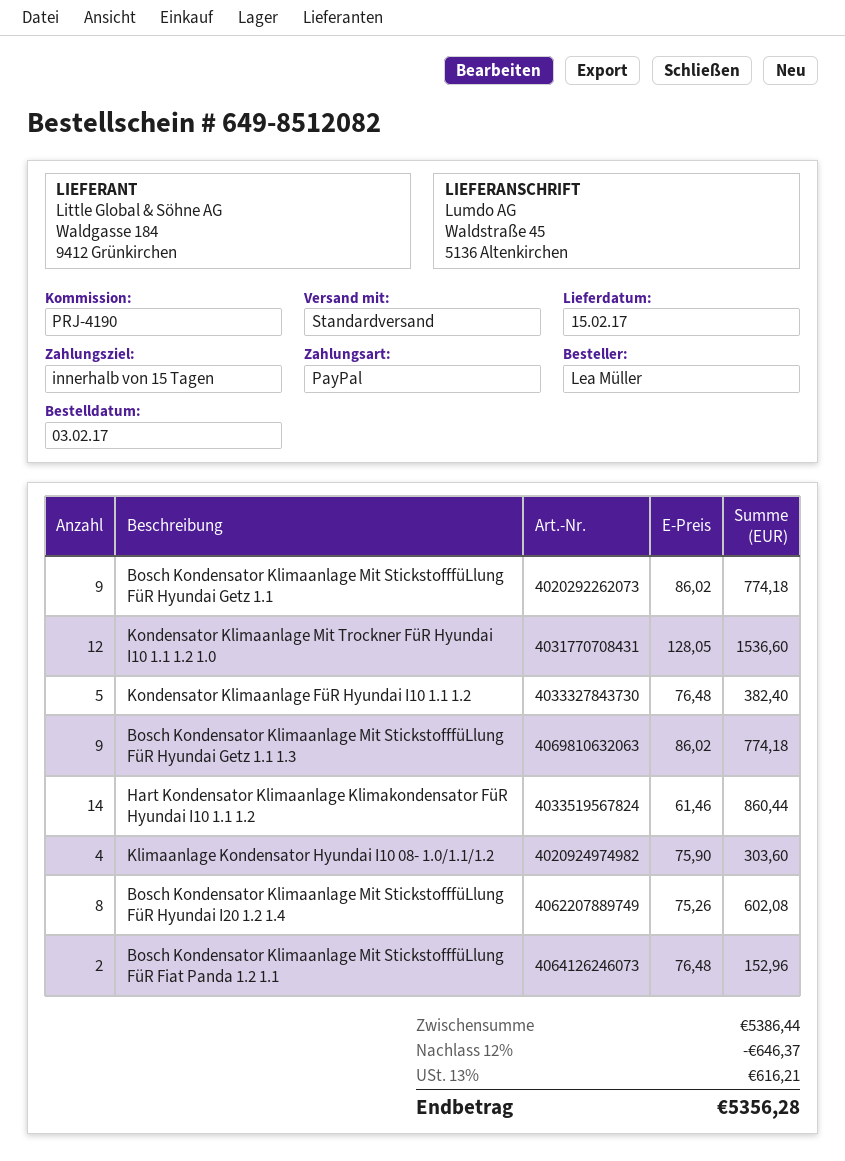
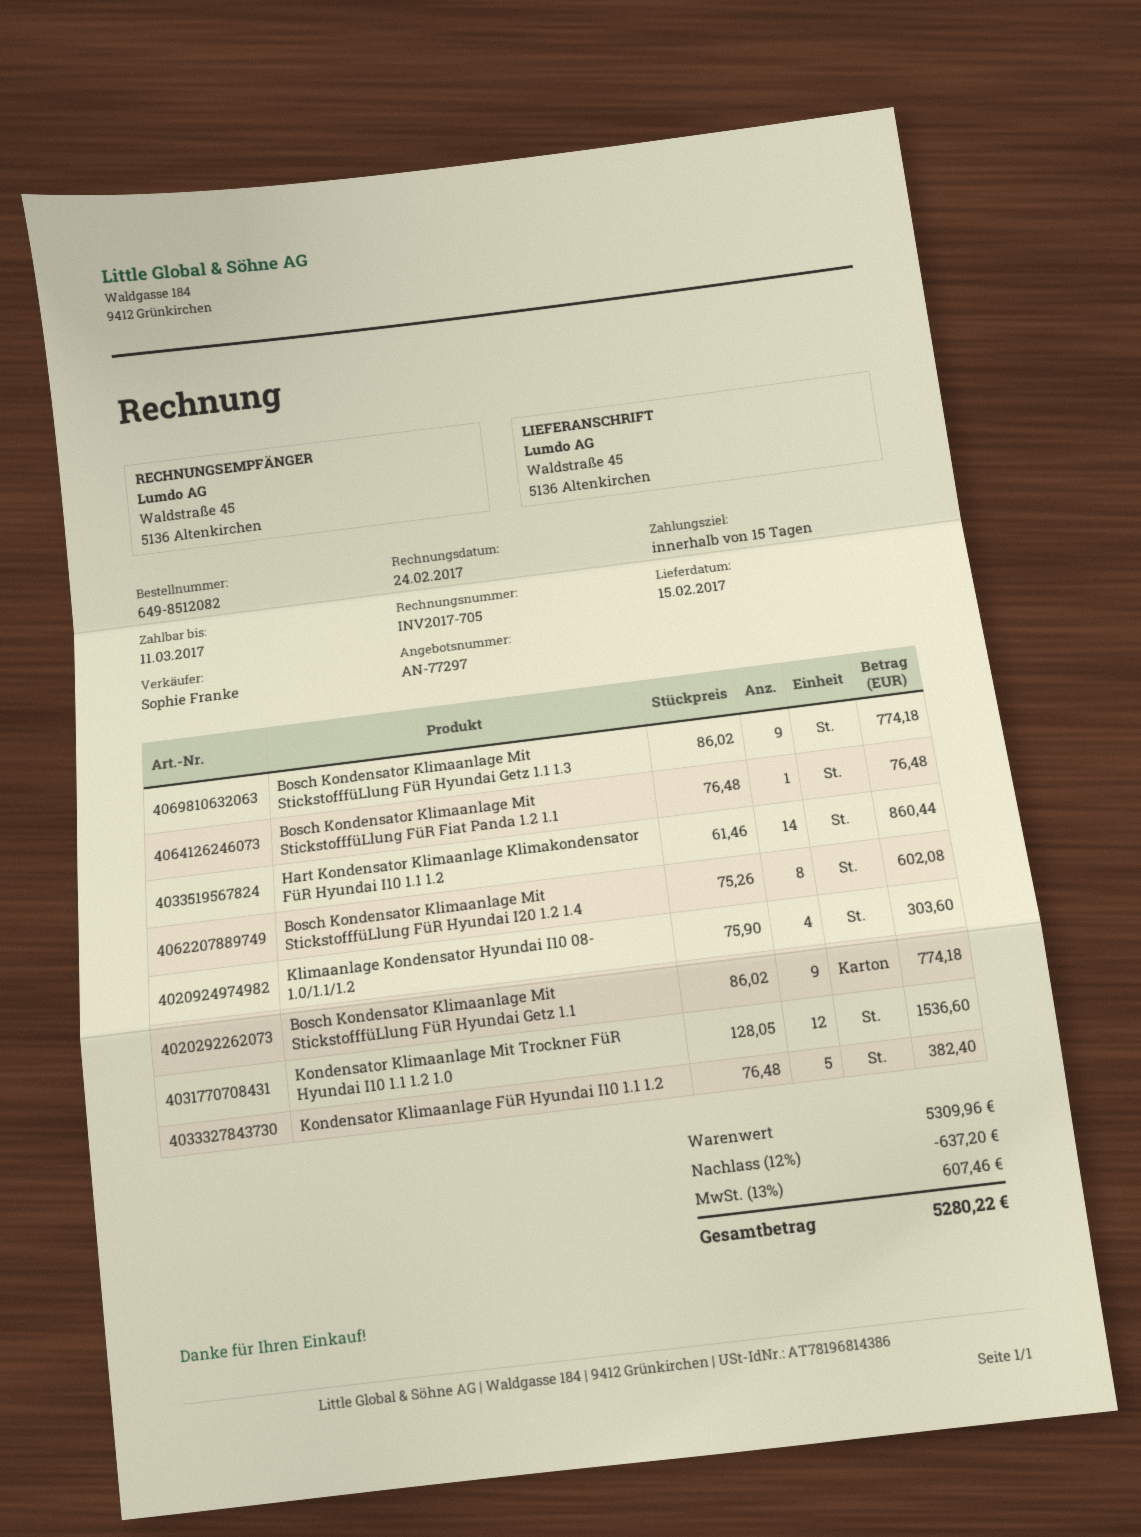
Bosch Kondensator Klimaanlage Mit StickstofffüLlung FüR Fiat Panda 1.2 1.1: 2 x 76.48 = 152.96 -> 1 x 76.48 = 76.48
subtotal: 5386.44 -> 5309.96
discount: 12% = 646.37 -> 12% = 637.20
tax: 13% = 616.21 -> 13% = 607.46
total: 5356.28 -> 5280.22

